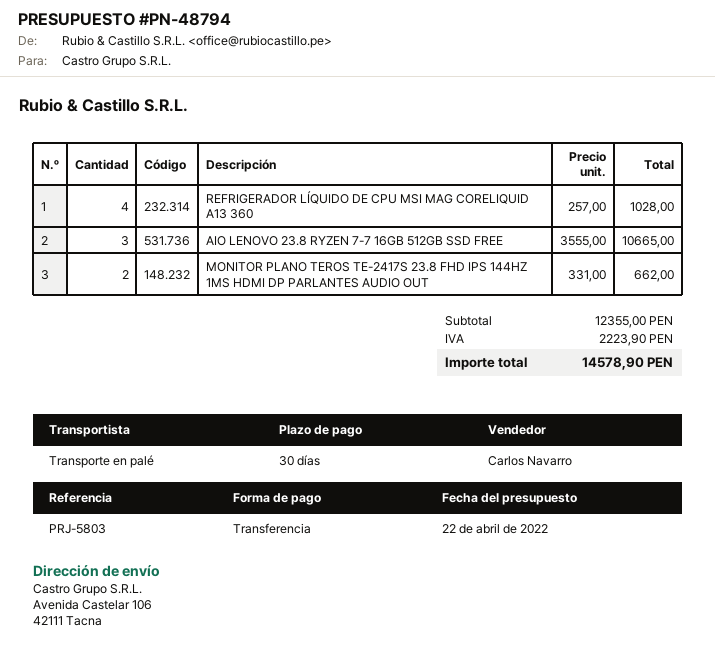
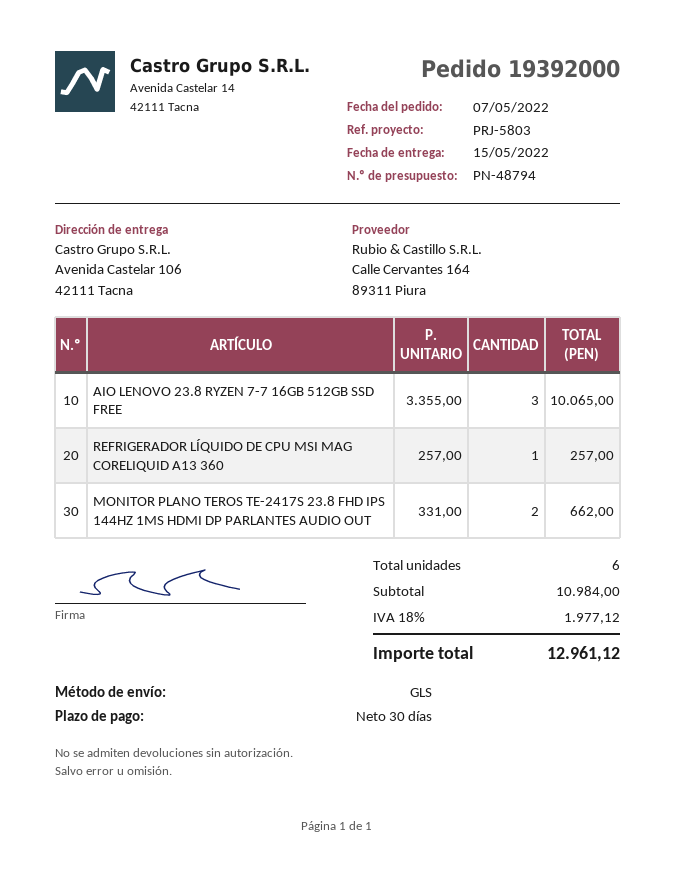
shipping method: pallet freight -> GLS
REFRIGERADOR LÍQUIDO DE CPU MSI MAG CORELIQUID A13 360: 4 x 257.00 = 1028.00 -> 1 x 257.00 = 257.00
AIO LENOVO 23.8 RYZEN 7-7 16GB 512GB SSD FREE: 3 x 3555.00 = 10665.00 -> 3 x 3355.00 = 10065.00
subtotal: 12355.00 -> 10984.00
tax: 2223.90 -> 1977.12
total: 14578.90 -> 12961.12

